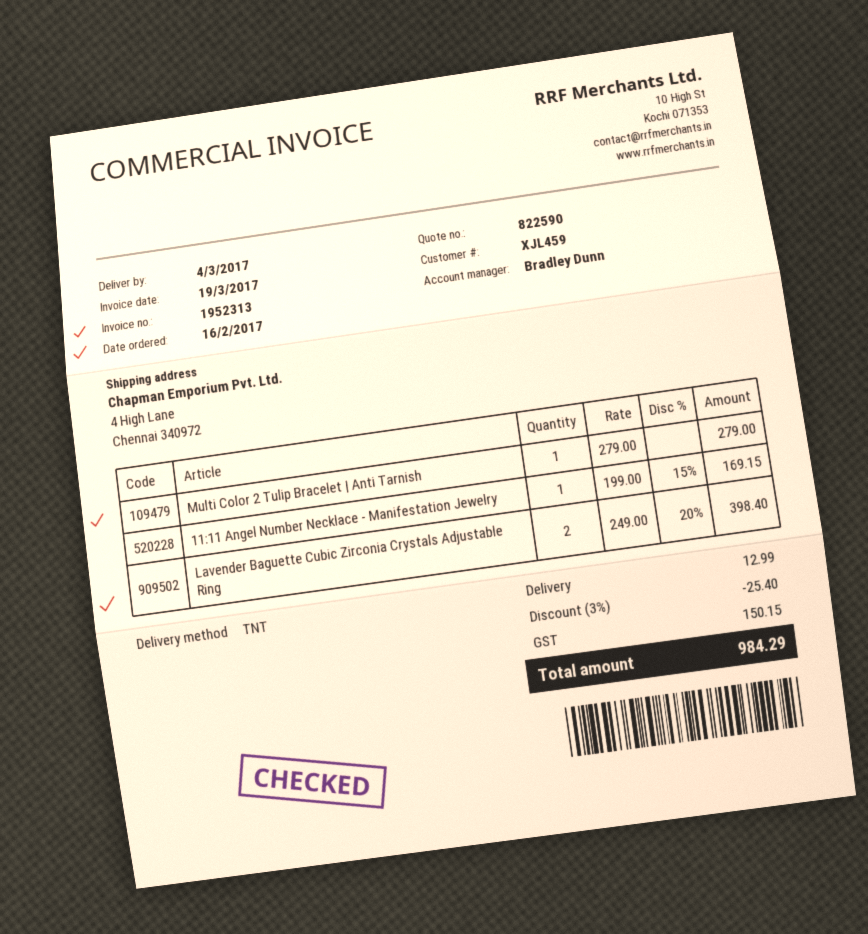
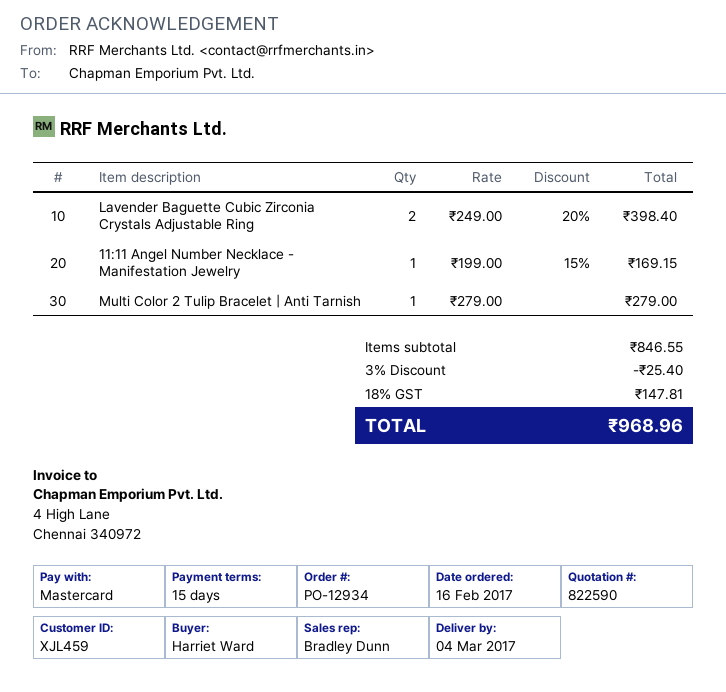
shipping: 12.99 -> none
tax: 150.15 -> 147.81
total: 984.29 -> 968.96

